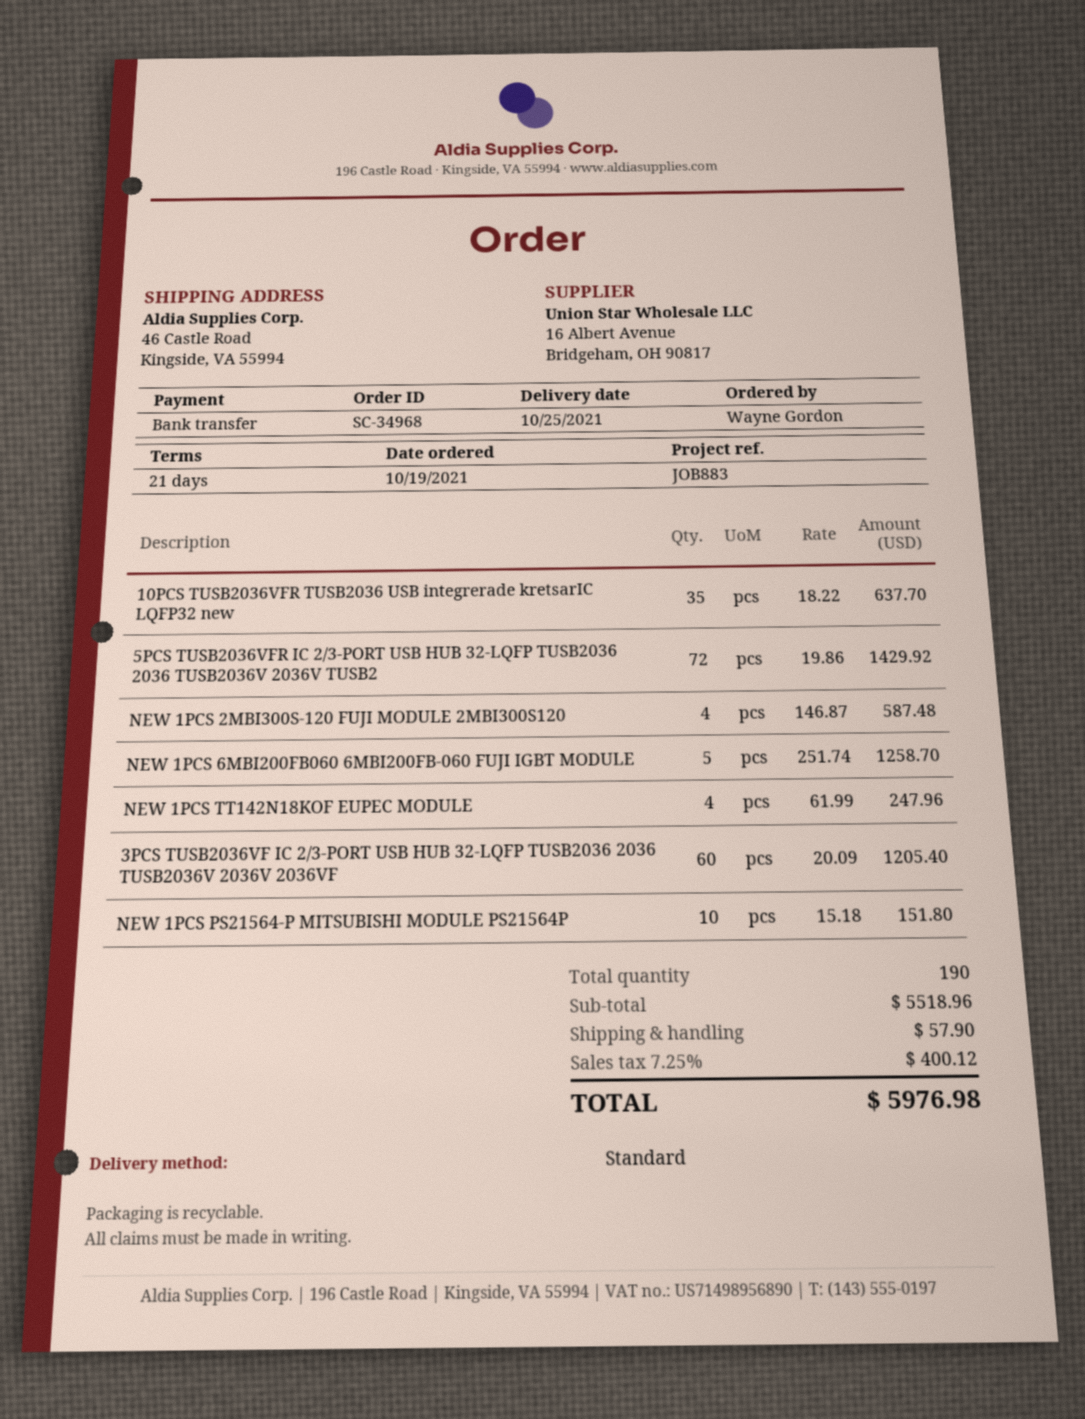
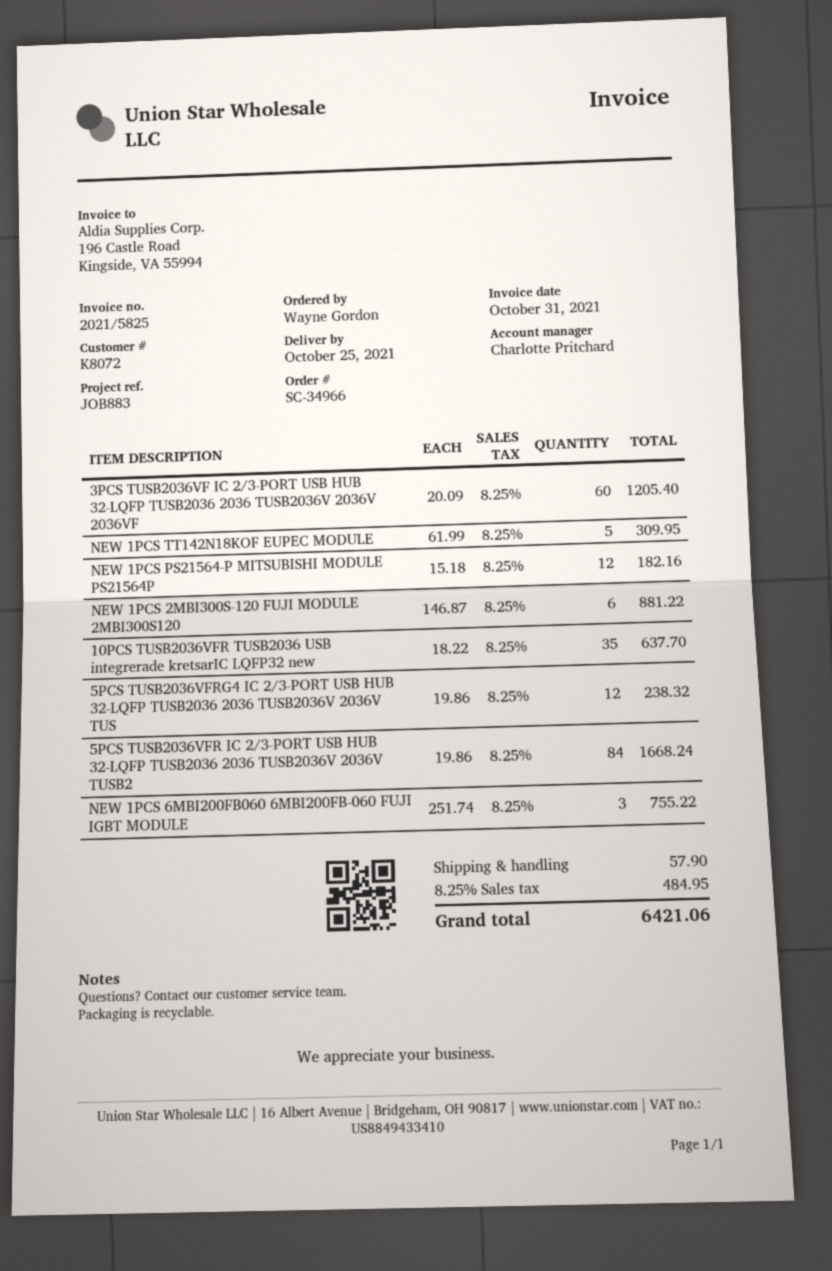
order number: SC-34968 -> SC-34966
5PCS TUSB2036VFR IC 2/3-PORT USB HUB 32-LQFP TUSB2036 2036 TUSB2036V 2036V TUSB2: 72 x 19.86 = 1429.92 -> 84 x 19.86 = 1668.24
NEW 1PCS 2MBI300S-120 FUJI MODULE 2MBI300S120: 4 x 146.87 = 587.48 -> 6 x 146.87 = 881.22
NEW 1PCS 6MBI200FB060 6MBI200FB-060 FUJI IGBT MODULE: 5 x 251.74 = 1258.70 -> 3 x 251.74 = 755.22
NEW 1PCS TT142N18KOF EUPEC MODULE: 4 x 61.99 = 247.96 -> 5 x 61.99 = 309.95
NEW 1PCS PS21564-P MITSUBISHI MODULE PS21564P: 10 x 15.18 = 151.80 -> 12 x 15.18 = 182.16
5PCS TUSB2036VFRG4 IC 2/3-PORT USB HUB 32-LQFP TUSB2036 2036 TUSB2036V 2036V TUS: none -> 12 x 19.86 = 238.32
tax: 7.25% = 400.12 -> 8.25% = 484.95
total: 5976.98 -> 6421.06

